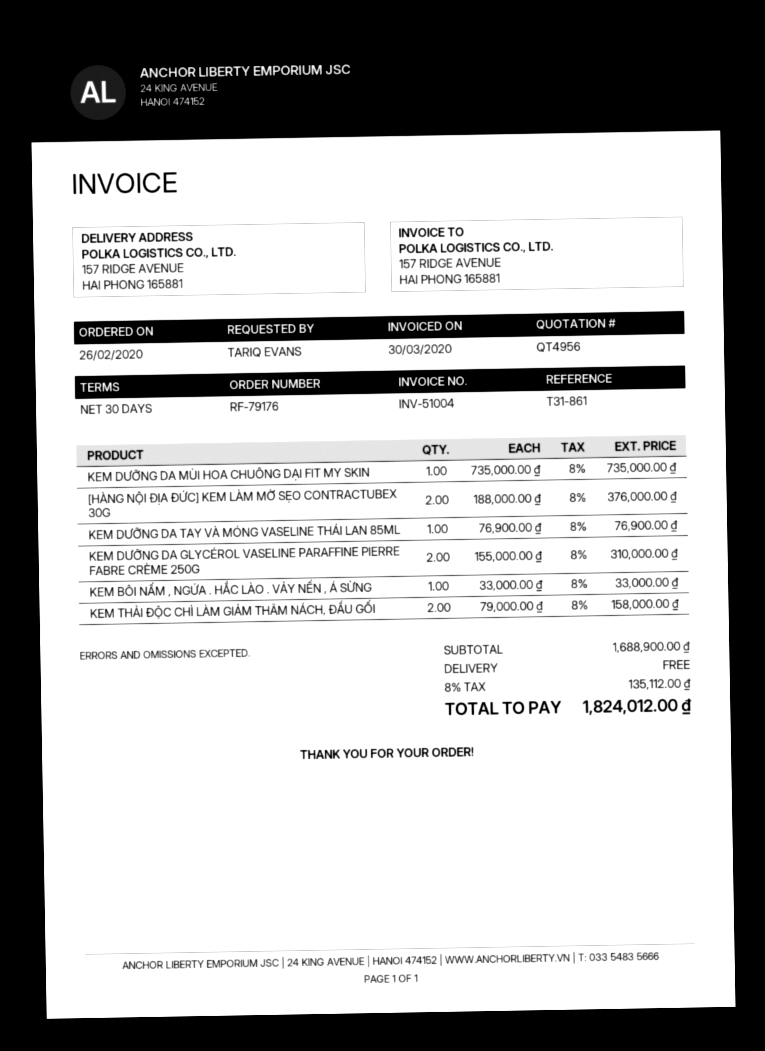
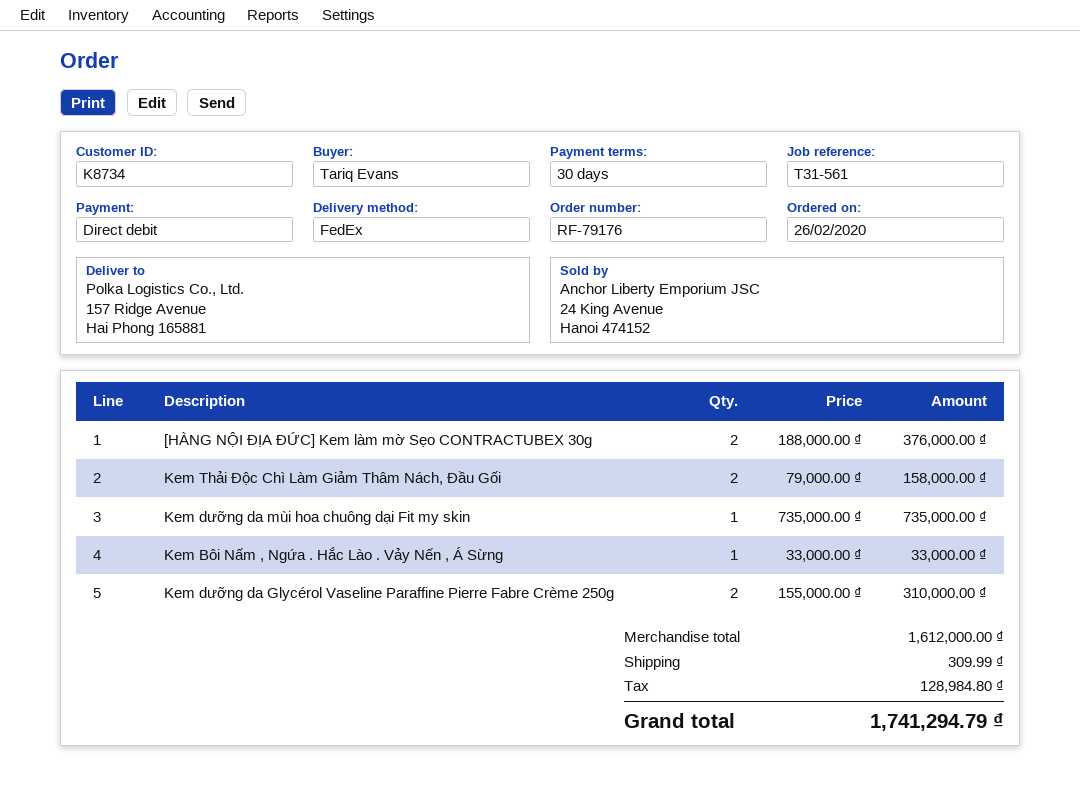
reference: T31-861 -> T31-561
KEM DƯỠNG DA TAY VÀ MÓNG VASELINE THÁI LAN 85ML: 1 x 76900.00 = 76900.00 -> none
subtotal: 1688900.00 -> 1612000.00
shipping: 0.00 -> 309.99
tax: 135112.00 -> 128984.80
total: 1824012.00 -> 1741294.79

